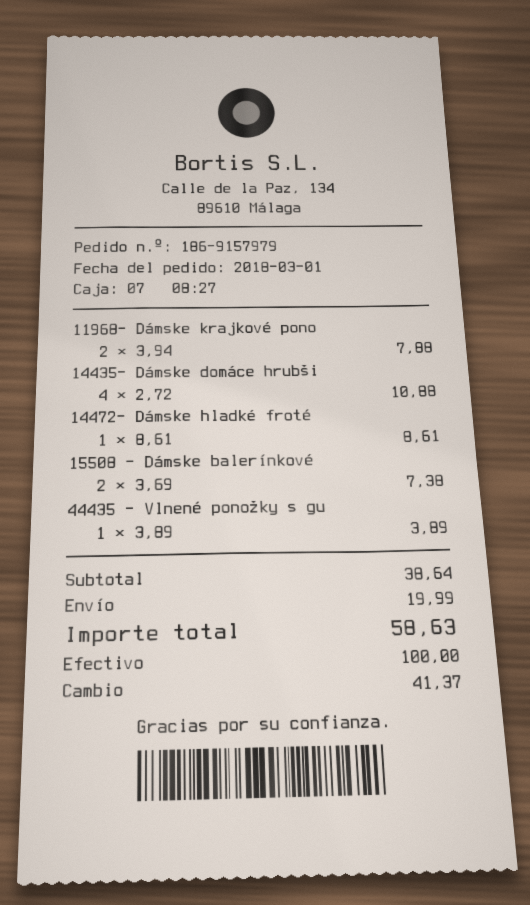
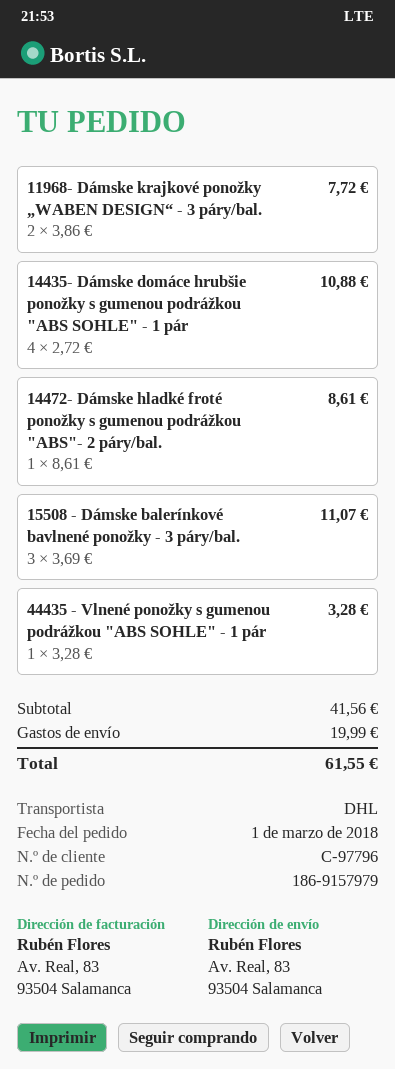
11968- Dámske krajkové pono: 2 x 3.94 = 7.88 -> 2 x 3.86 = 7.72
15508 - Dámske balerínkové: 2 x 3.69 = 7.38 -> 3 x 3.69 = 11.07
44435 - Vlnené ponožky s gu: 1 x 3.89 = 3.89 -> 1 x 3.28 = 3.28
subtotal: 38.64 -> 41.56
total: 58.63 -> 61.55

